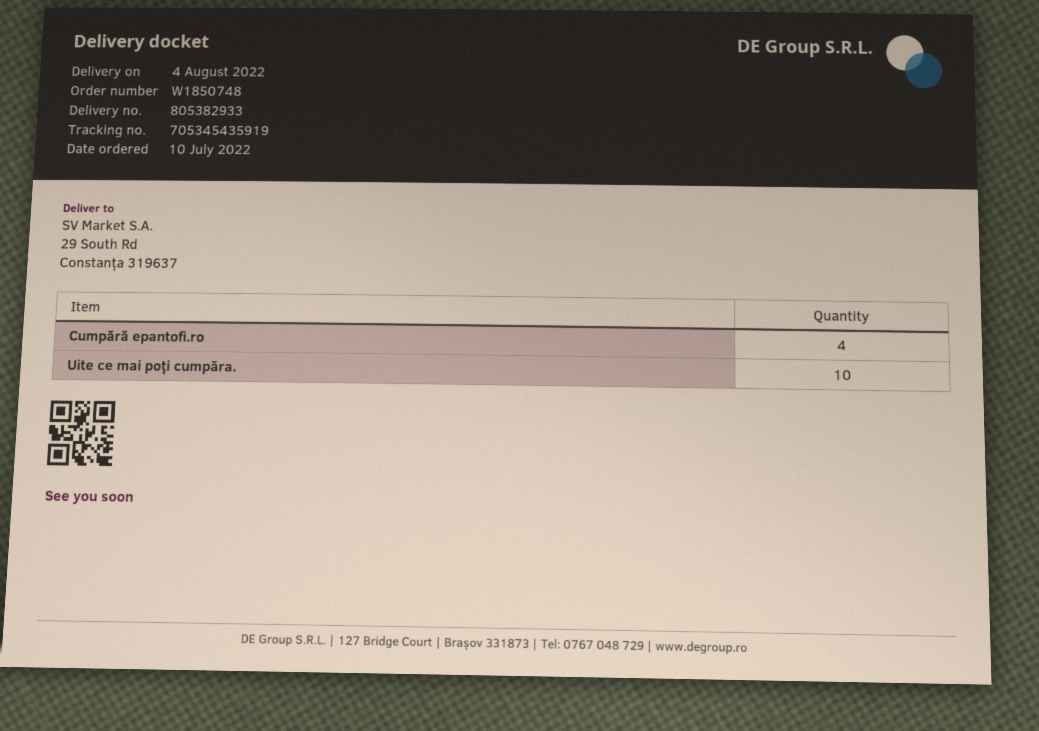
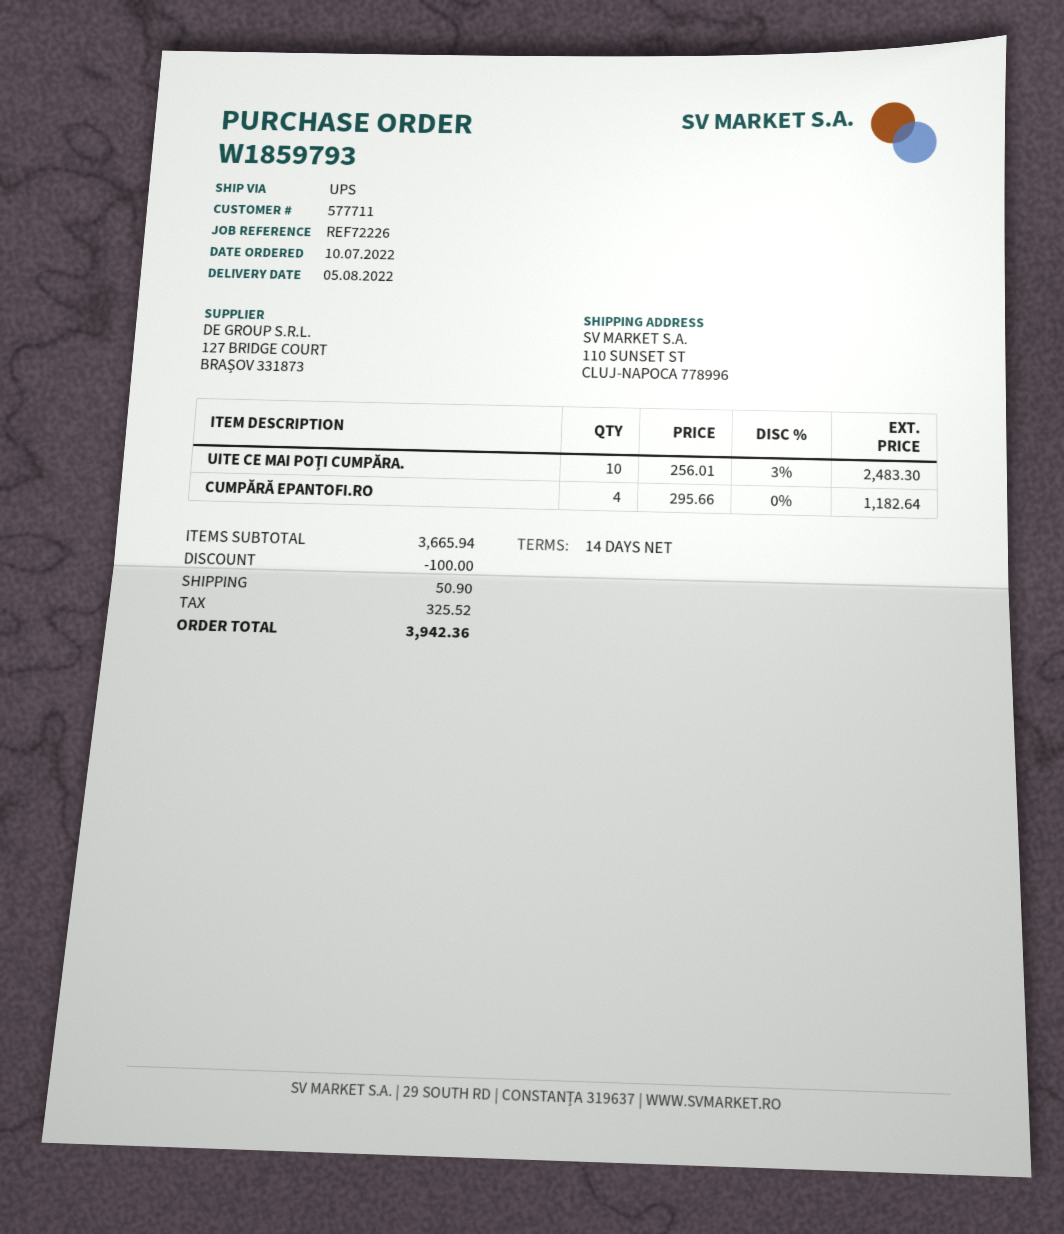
order number: W1850748 -> W1859793
delivery date: 2022-08-04 -> 2022-08-05
ship to: 29 South Rd, Constanța 319637 -> 110 SUNSET ST, CLUJ-NAPOCA 778996

